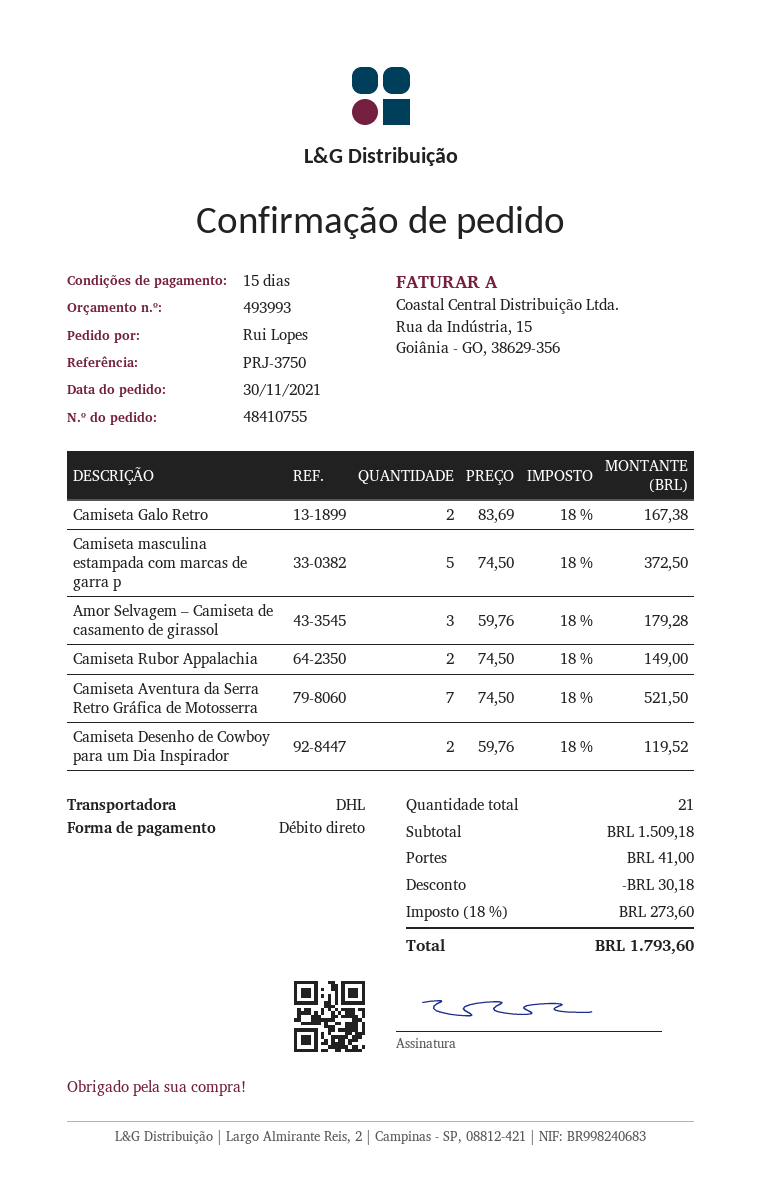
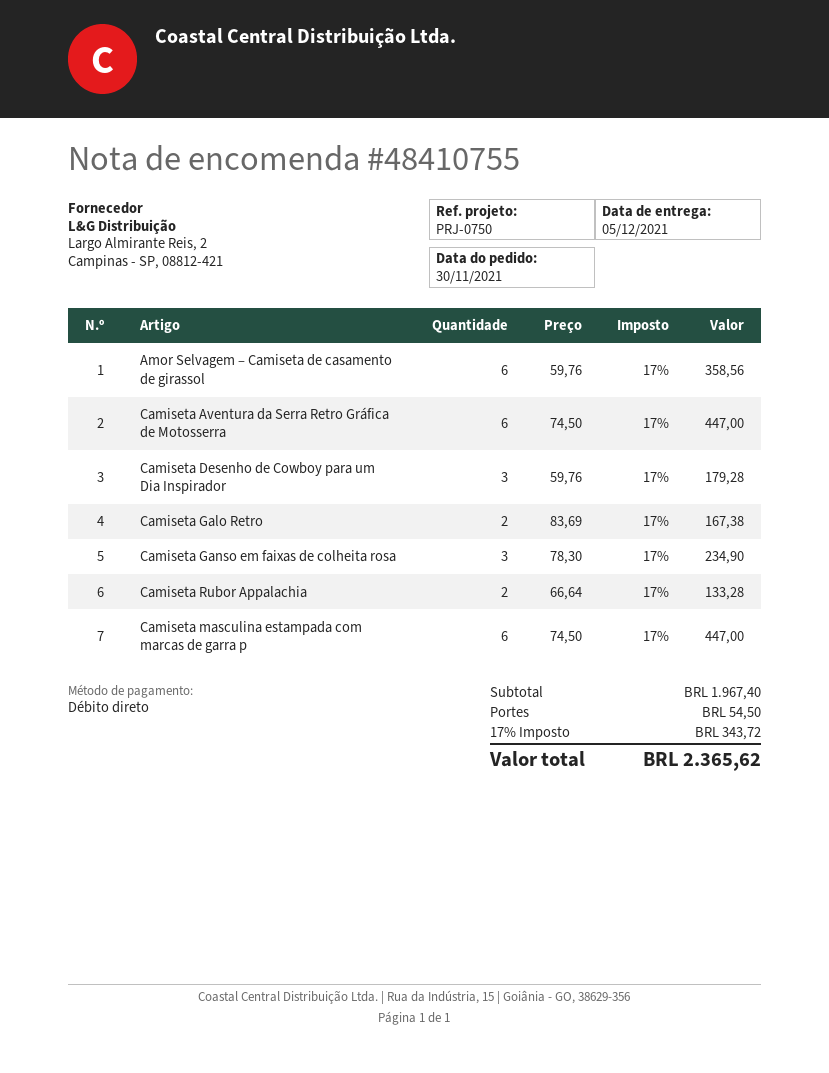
reference: PRJ-3750 -> PRJ-0750
Camiseta masculina estampada com marcas de garra p: 5 x 74.50 = 372.50 -> 6 x 74.50 = 447.00
Amor Selvagem – Camiseta de casamento de girassol: 3 x 59.76 = 179.28 -> 6 x 59.76 = 358.56
Camiseta Rubor Appalachia: 2 x 74.50 = 149.00 -> 2 x 66.64 = 133.28
Camiseta Aventura da Serra Retro Gráfica de Motosserra: 7 x 74.50 = 521.50 -> 6 x 74.50 = 447.00
Camiseta Desenho de Cowboy para um Dia Inspirador: 2 x 59.76 = 119.52 -> 3 x 59.76 = 179.28
Camiseta Ganso em faixas de colheita rosa: none -> 3 x 78.30 = 234.90
subtotal: 1509.18 -> 1967.40
discount: 30.18 -> none
shipping: 41.00 -> 54.50
tax: 18% = 273.60 -> 17% = 343.72
total: 1793.60 -> 2365.62

